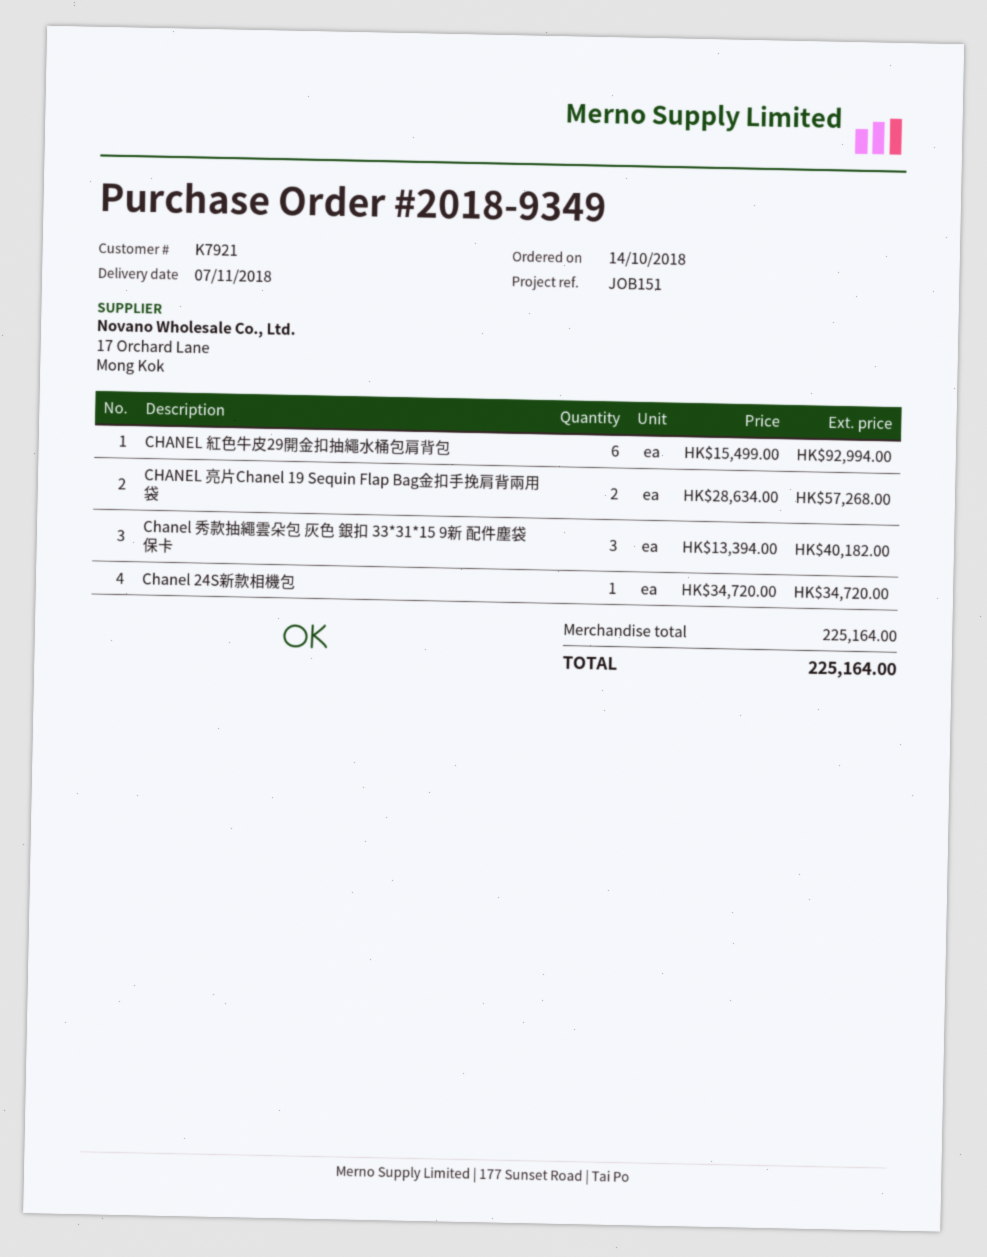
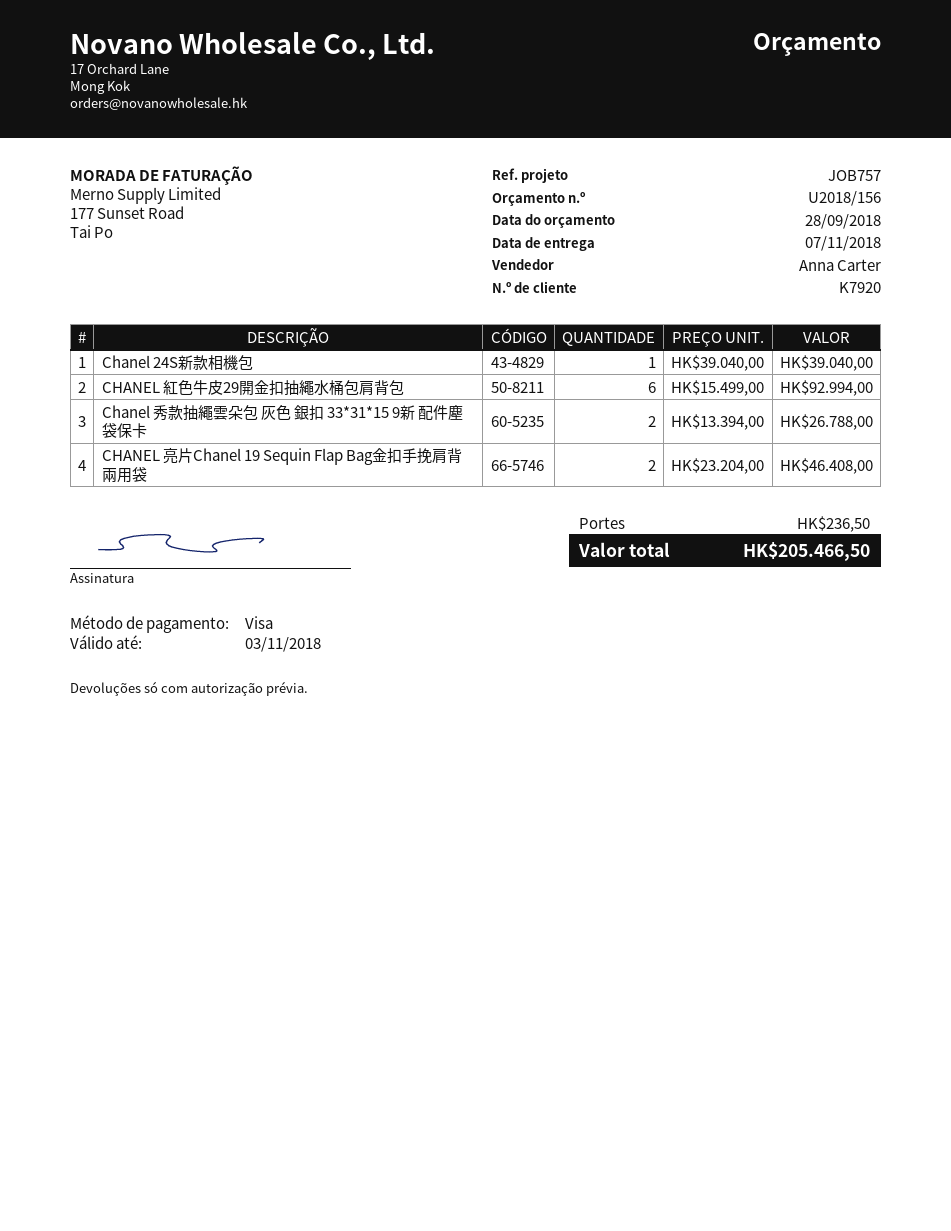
customer number: K7921 -> K7920
reference: JOB151 -> JOB757
CHANEL 亮片Chanel 19 Sequin Flap Bag金扣手挽肩背兩用袋: 2 x 28634.00 = 57268.00 -> 2 x 23204.00 = 46408.00
Chanel 秀款抽繩雲朵包 灰色 銀扣 33*31*15 9新 配件塵袋保卡: 3 x 13394.00 = 40182.00 -> 2 x 13394.00 = 26788.00
Chanel 24S新款相機包: 1 x 34720.00 = 34720.00 -> 1 x 39040.00 = 39040.00
shipping: none -> 236.50
total: 225164.00 -> 205466.50

